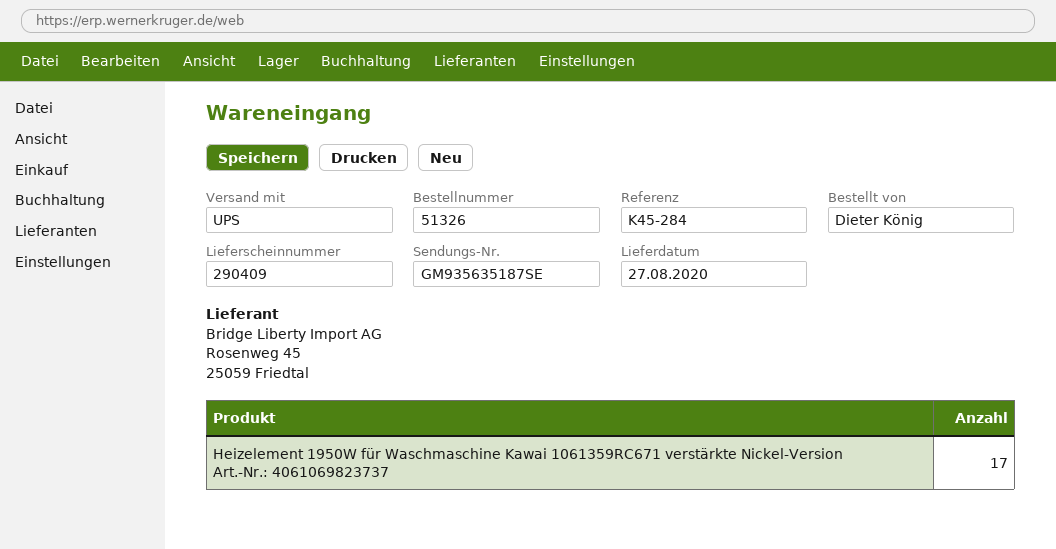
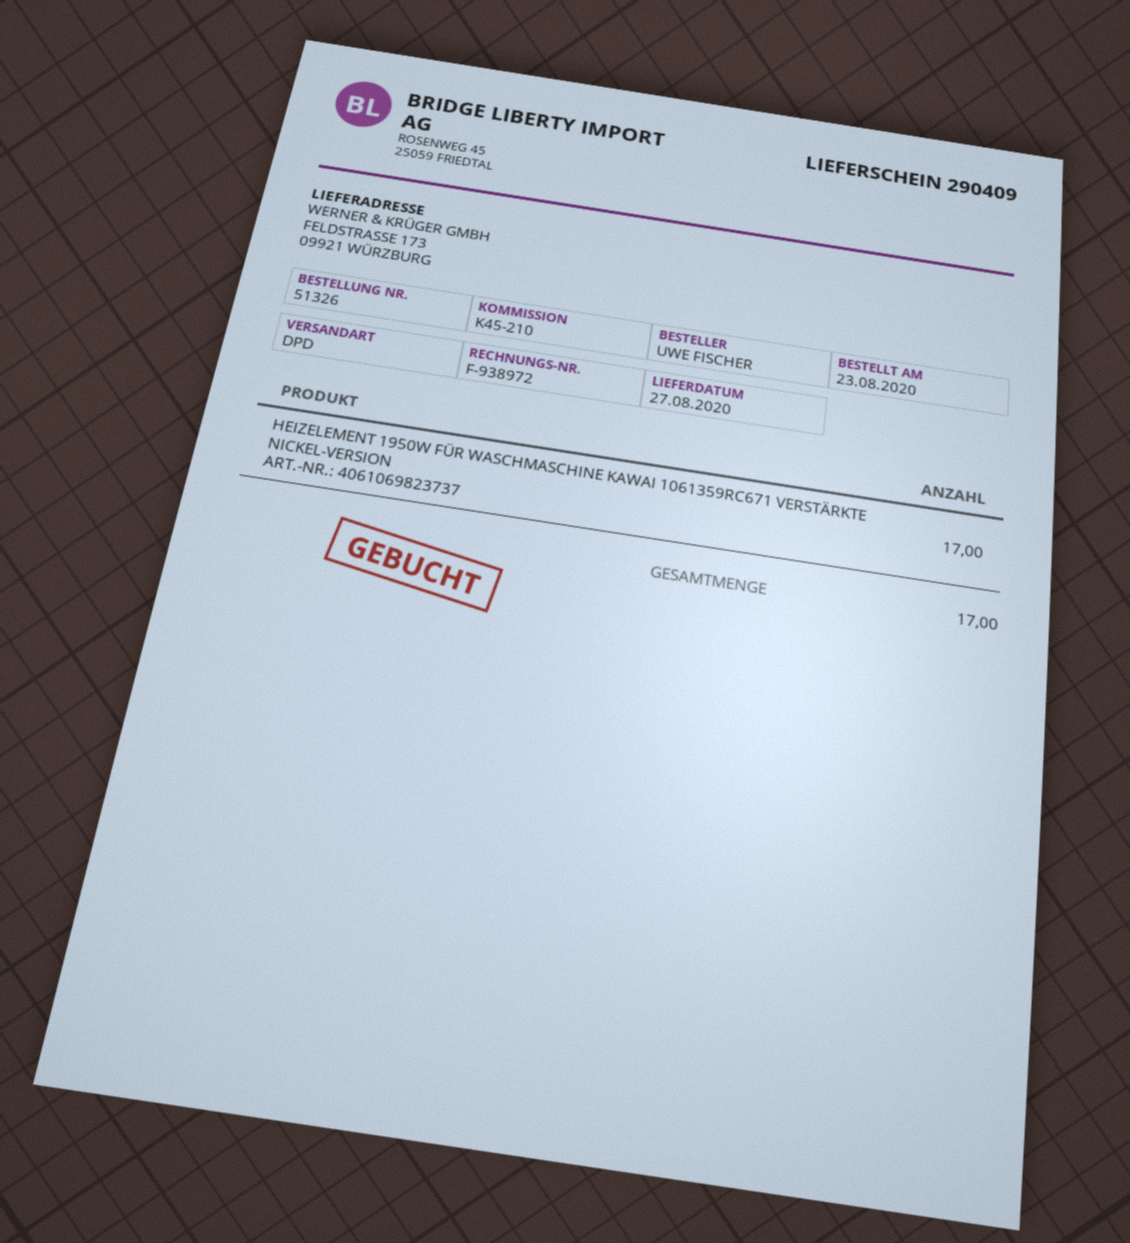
reference: K45-284 -> K45-210
ordered by: Dieter König -> UWE FISCHER
shipping method: UPS -> DPD

